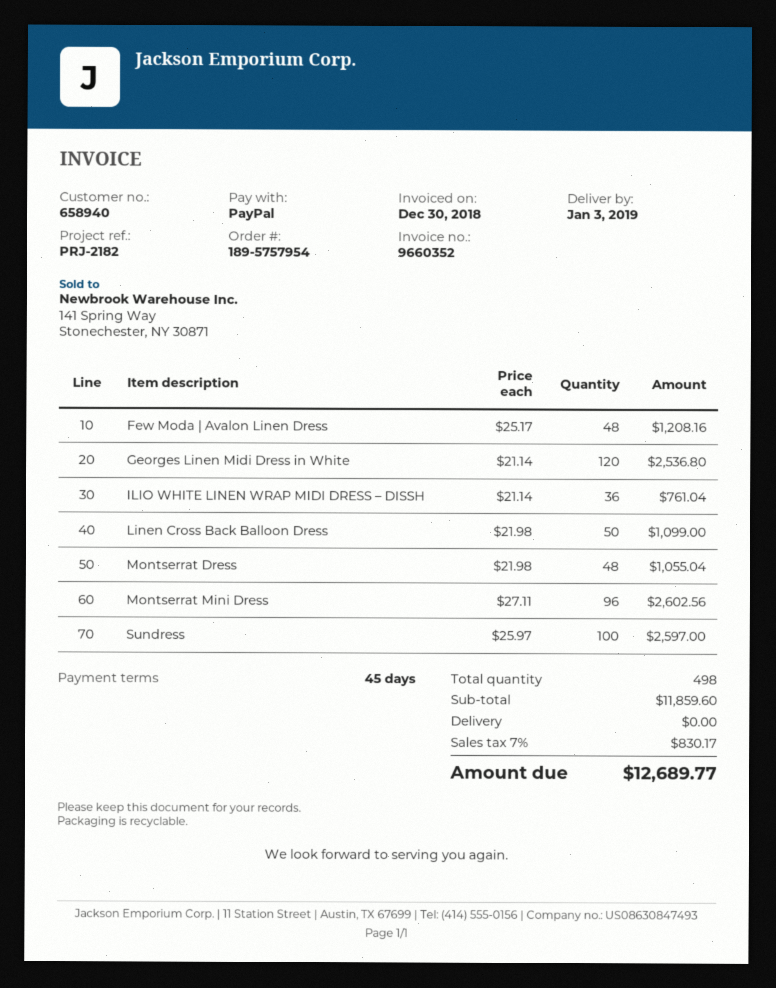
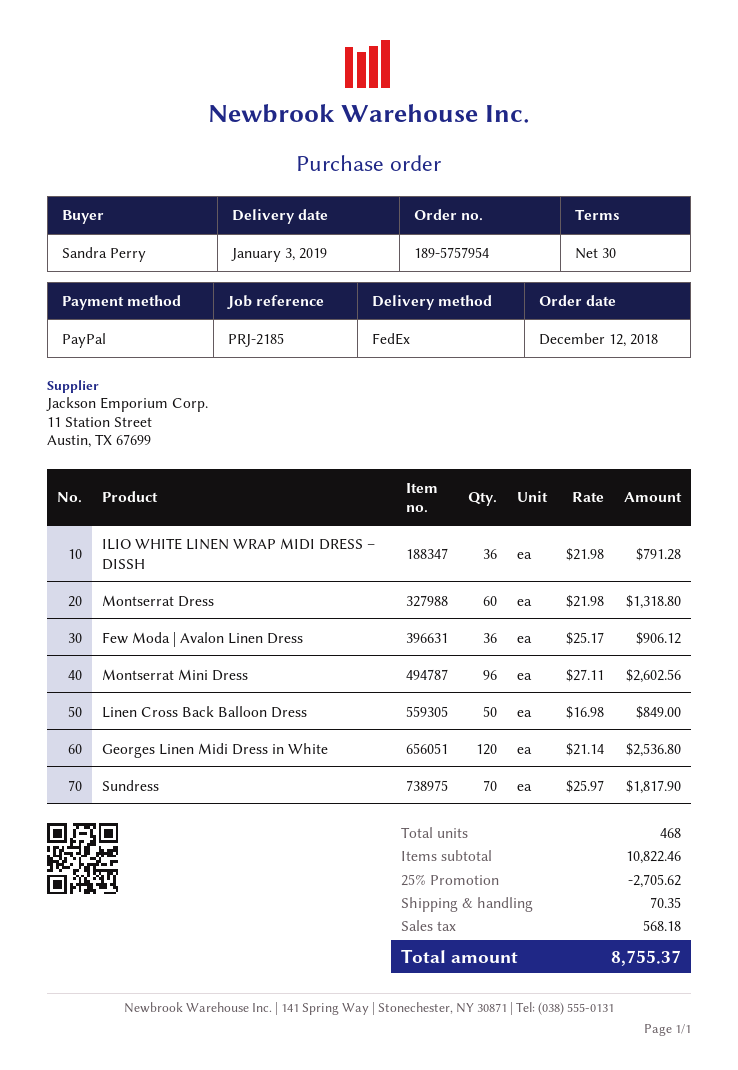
payment terms: 45 days -> 30 days
reference: PRJ-2182 -> PRJ-2185
Few Moda | Avalon Linen Dress: 48 x 25.17 = 1208.16 -> 36 x 25.17 = 906.12
ILIO WHITE LINEN WRAP MIDI DRESS – DISSH: 36 x 21.14 = 761.04 -> 36 x 21.98 = 791.28
Linen Cross Back Balloon Dress: 50 x 21.98 = 1099.00 -> 50 x 16.98 = 849.00
Montserrat Dress: 48 x 21.98 = 1055.04 -> 60 x 21.98 = 1318.80
Sundress: 100 x 25.97 = 2597.00 -> 70 x 25.97 = 1817.90
total quantity: 498 -> 468
subtotal: 11859.60 -> 10822.46
discount: none -> 25% = 2705.62
shipping: 0.00 -> 70.35
tax: 830.17 -> 568.18
total: 12689.77 -> 8755.37

